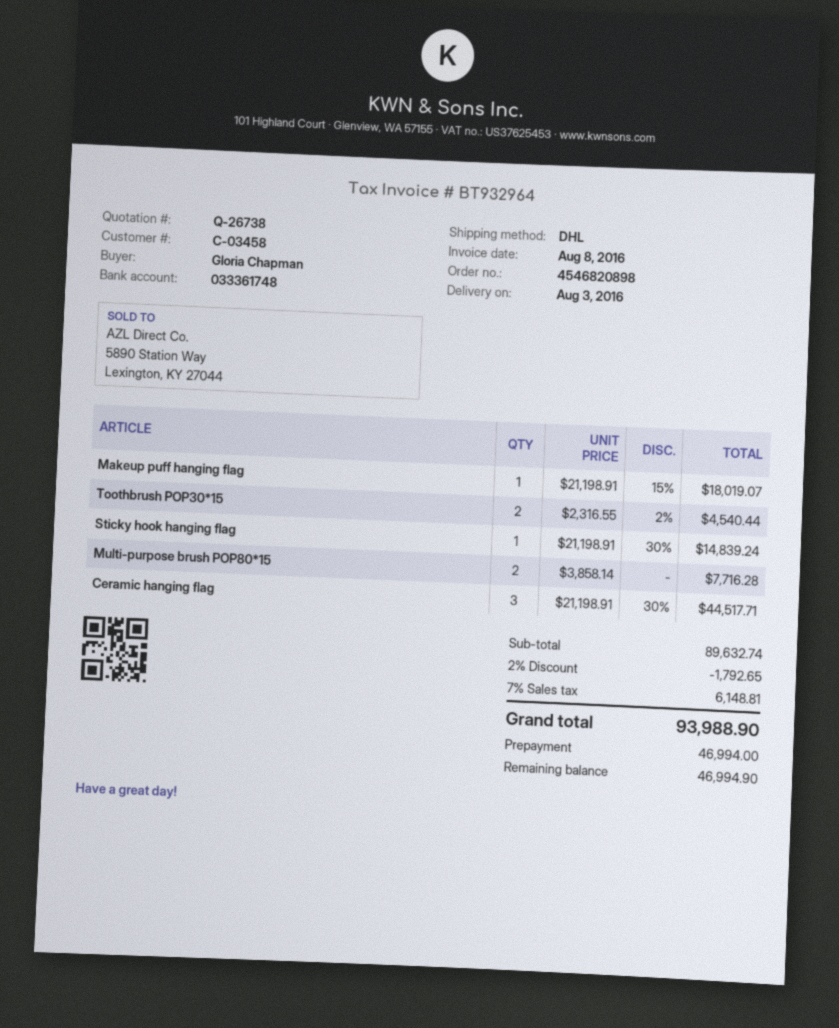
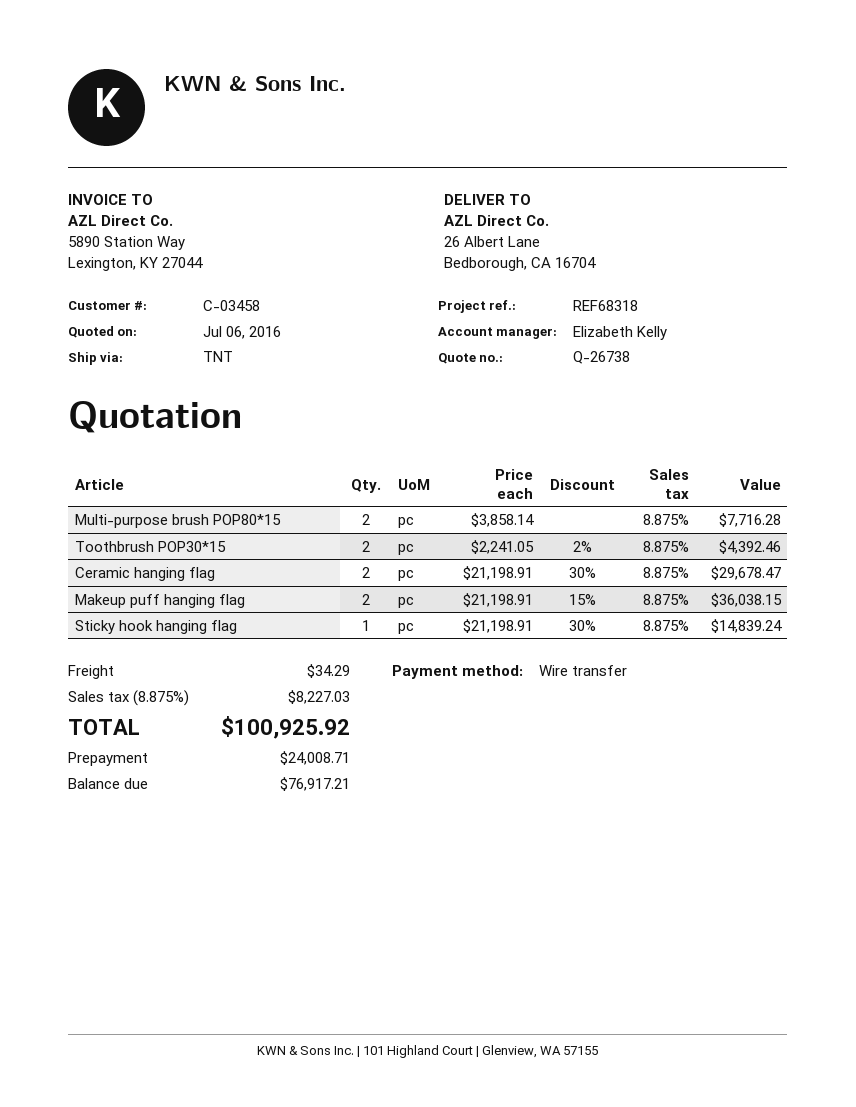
shipping method: DHL -> TNT
Makeup puff hanging flag: 1 x 21198.91 - 15% = 18019.07 -> 2 x 21198.91 - 15% = 36038.15
Toothbrush POP30*15: 2 x 2316.55 - 2% = 4540.44 -> 2 x 2241.05 - 2% = 4392.46
Ceramic hanging flag: 3 x 21198.91 - 30% = 44517.71 -> 2 x 21198.91 - 30% = 29678.47
discount: 2% = 1792.65 -> none
shipping: none -> 34.29
tax: 7% = 6148.81 -> 8.875% = 8227.03
total: 93988.90 -> 100925.92
deposit: 46994.00 -> 24008.71
balance: 46994.90 -> 76917.21

